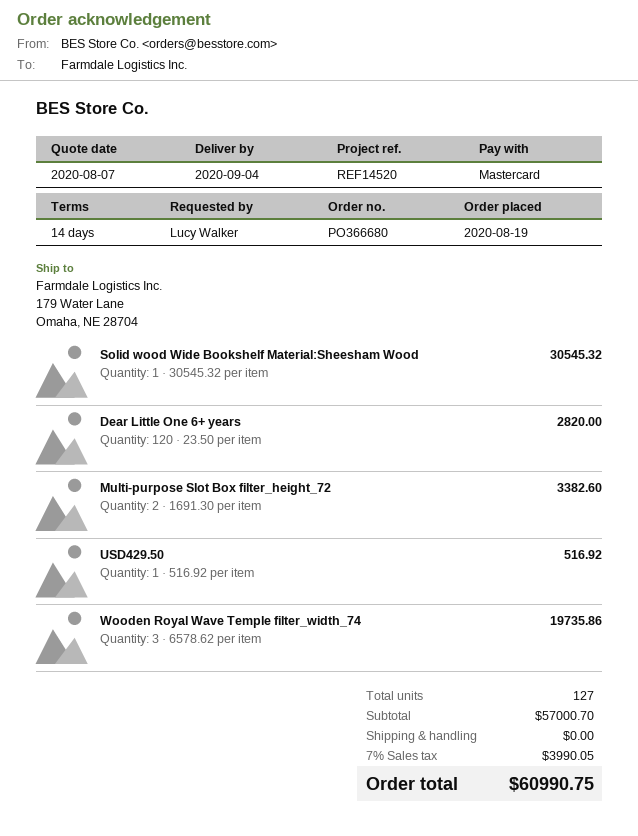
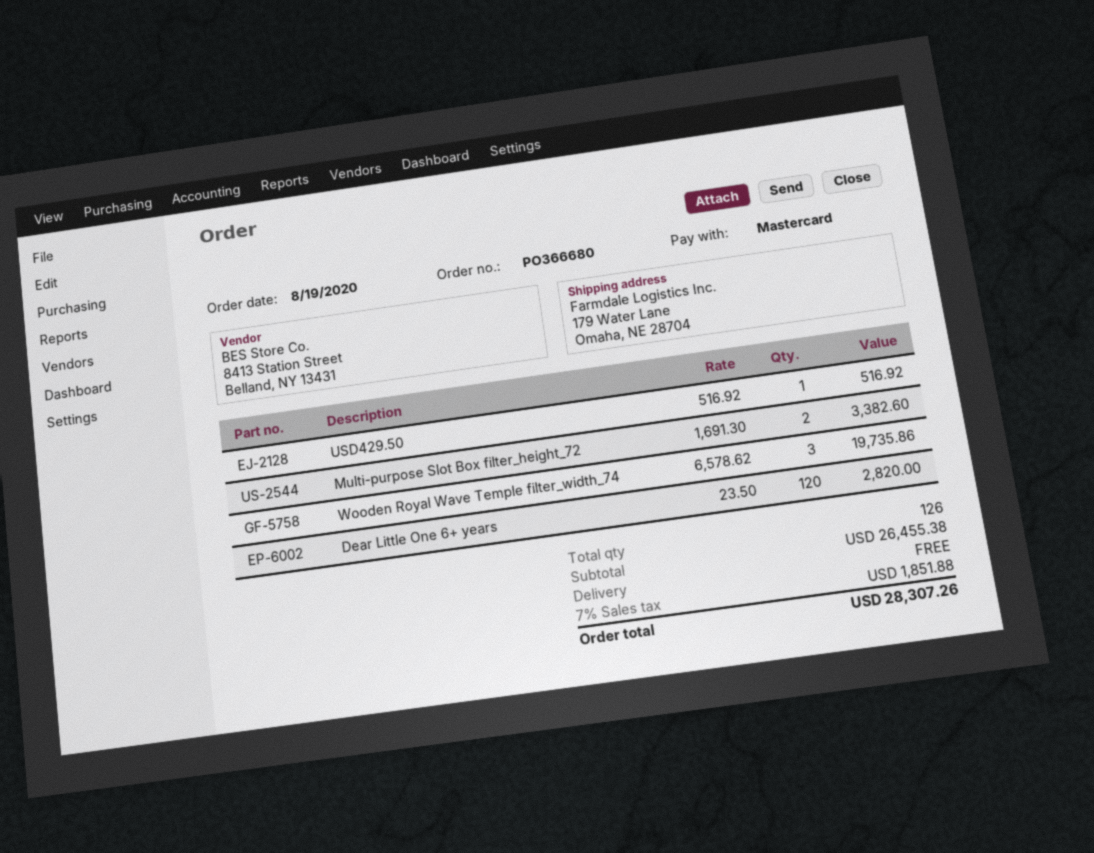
Solid wood Wide Bookshelf Material:Sheesham Wood: 1 x 30545.32 = 30545.32 -> none
total quantity: 127 -> 126
subtotal: 57000.70 -> 26455.38
tax: 7% = 3990.05 -> 7% = 1851.88
total: 60990.75 -> 28307.26

